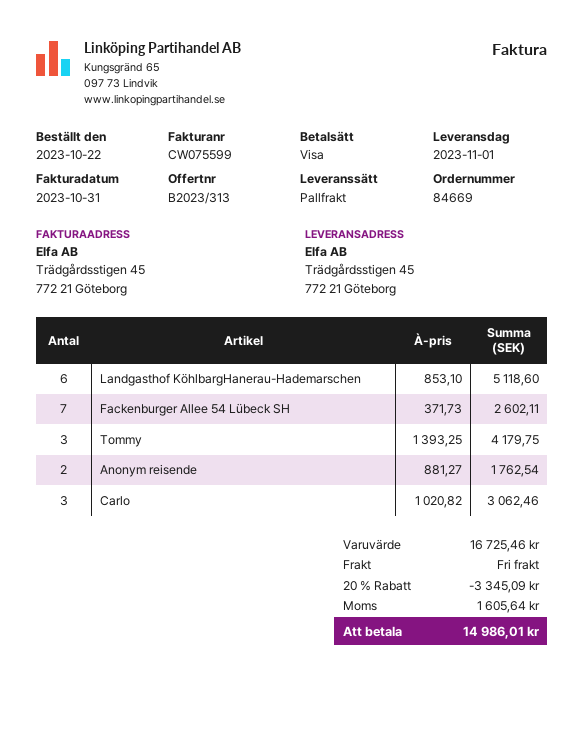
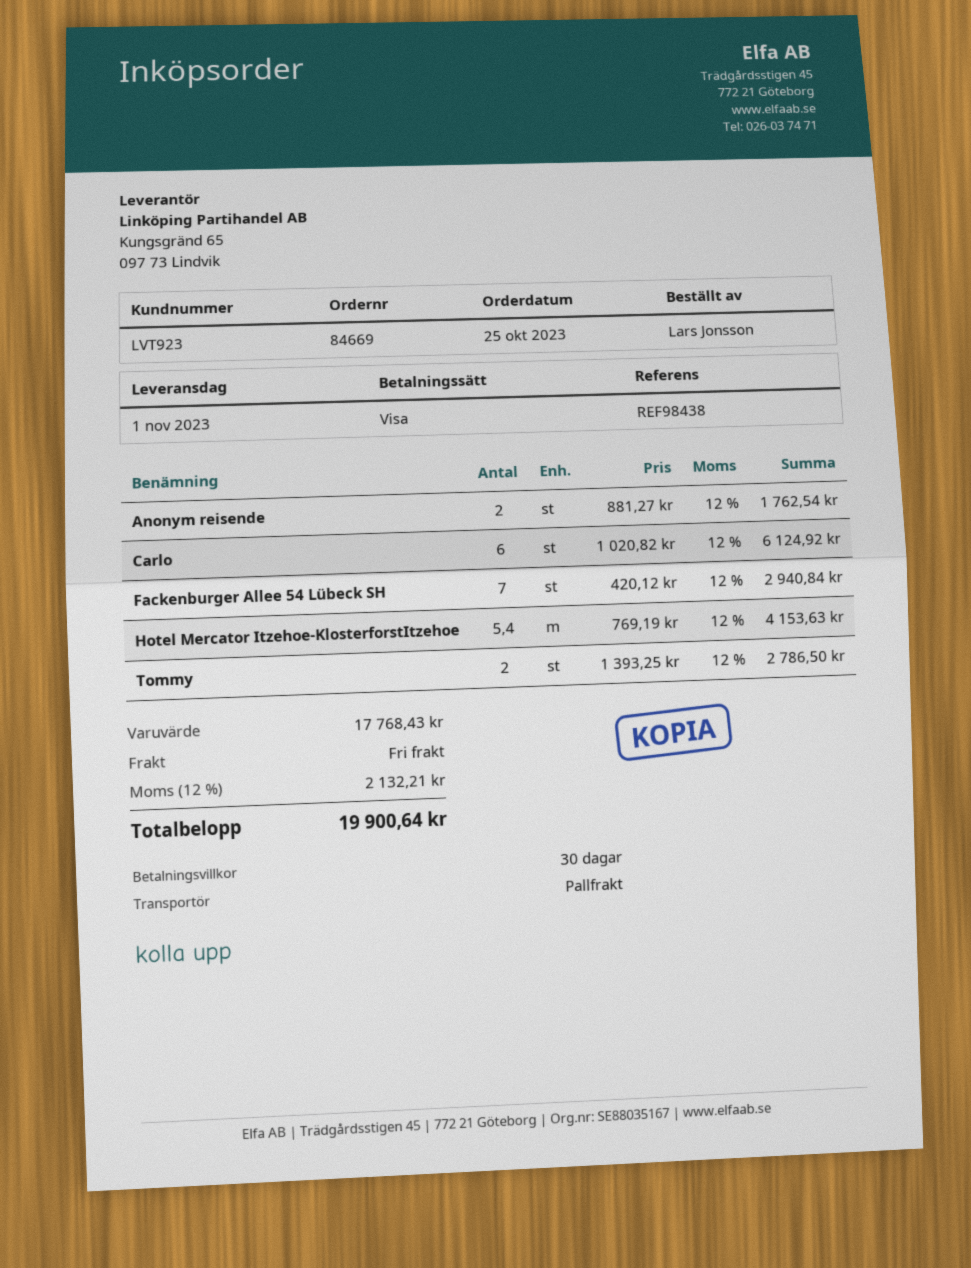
order date: 2023-10-22 -> 2023-10-25
Landgasthof KöhlbargHanerau-Hademarschen: 6 x 853.10 = 5118.60 -> none
Fackenburger Allee 54 Lübeck SH: 7 x 371.73 = 2602.11 -> 7 x 420.12 = 2940.84
Tommy: 3 x 1393.25 = 4179.75 -> 2 x 1393.25 = 2786.50
Carlo: 3 x 1020.82 = 3062.46 -> 6 x 1020.82 = 6124.92
Hotel Mercator Itzehoe-KlosterforstItzehoe: none -> 5.4 x 769.19 = 4153.63
subtotal: 16725.46 -> 17768.43
discount: 20% = 3345.09 -> none
tax: 1605.64 -> 2132.21
total: 14986.01 -> 19900.64

